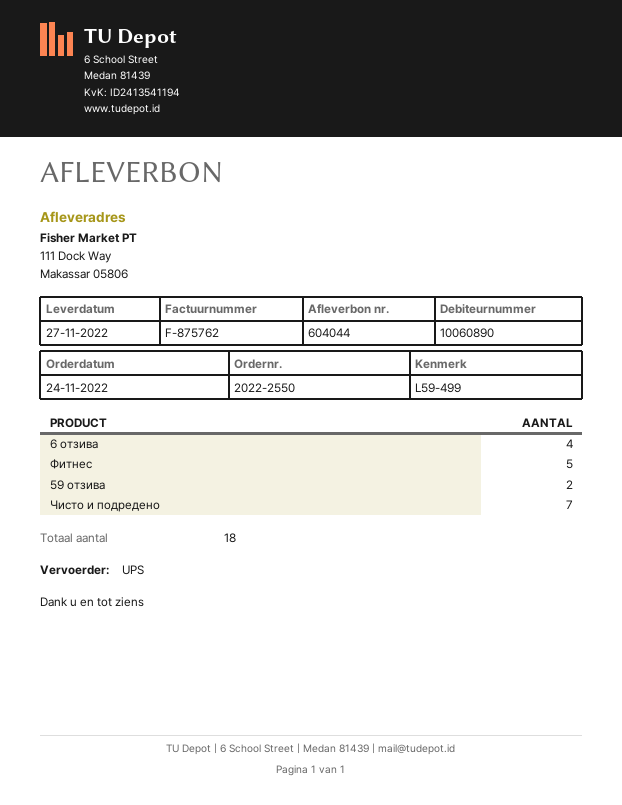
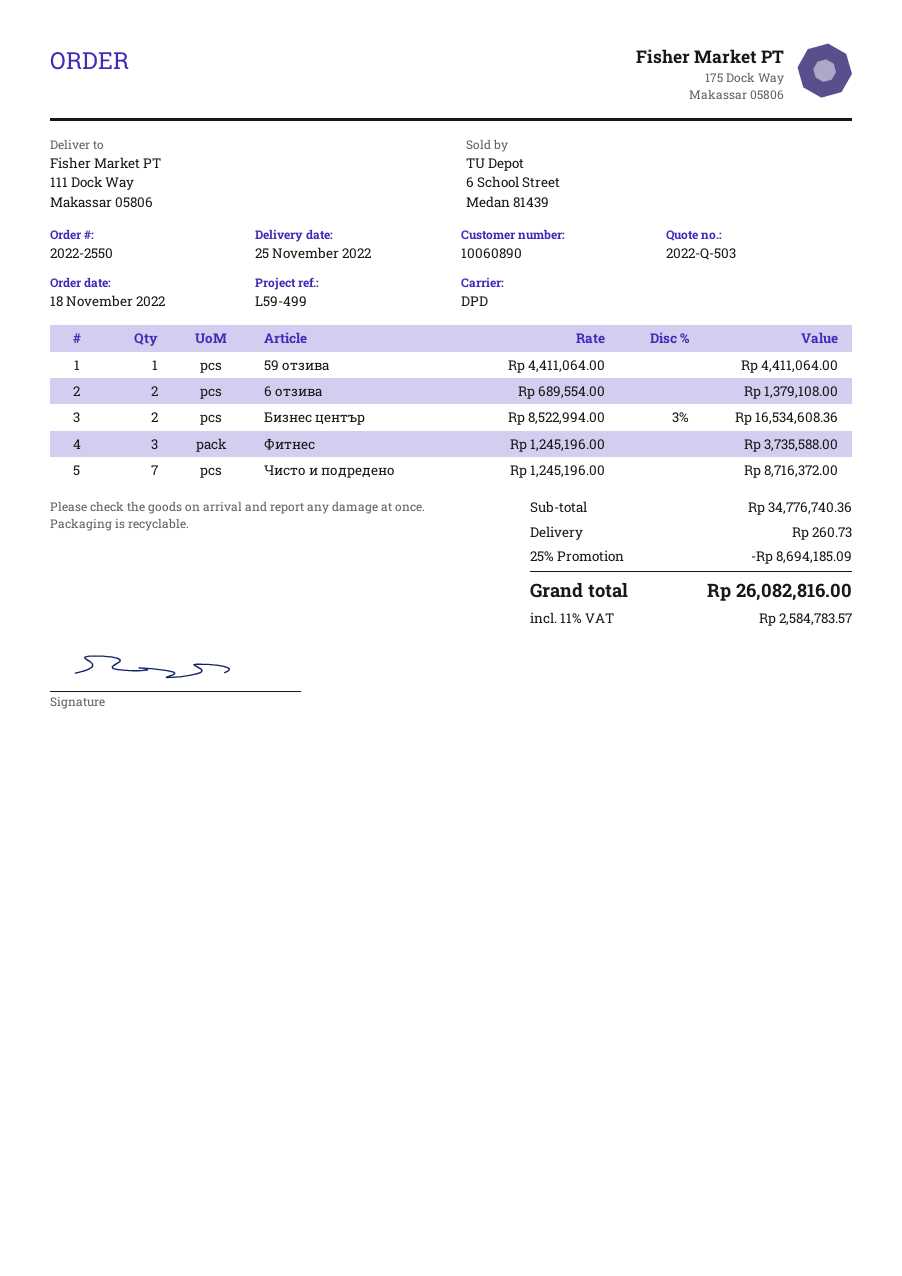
order date: 2022-11-24 -> 2022-11-18
delivery date: 2022-11-27 -> 2022-11-25
shipping method: UPS -> DPD
6 отзива: 4 -> 2
Фитнес: 5 -> 3
59 отзива: 2 -> 1
Бизнес център: none -> 2

